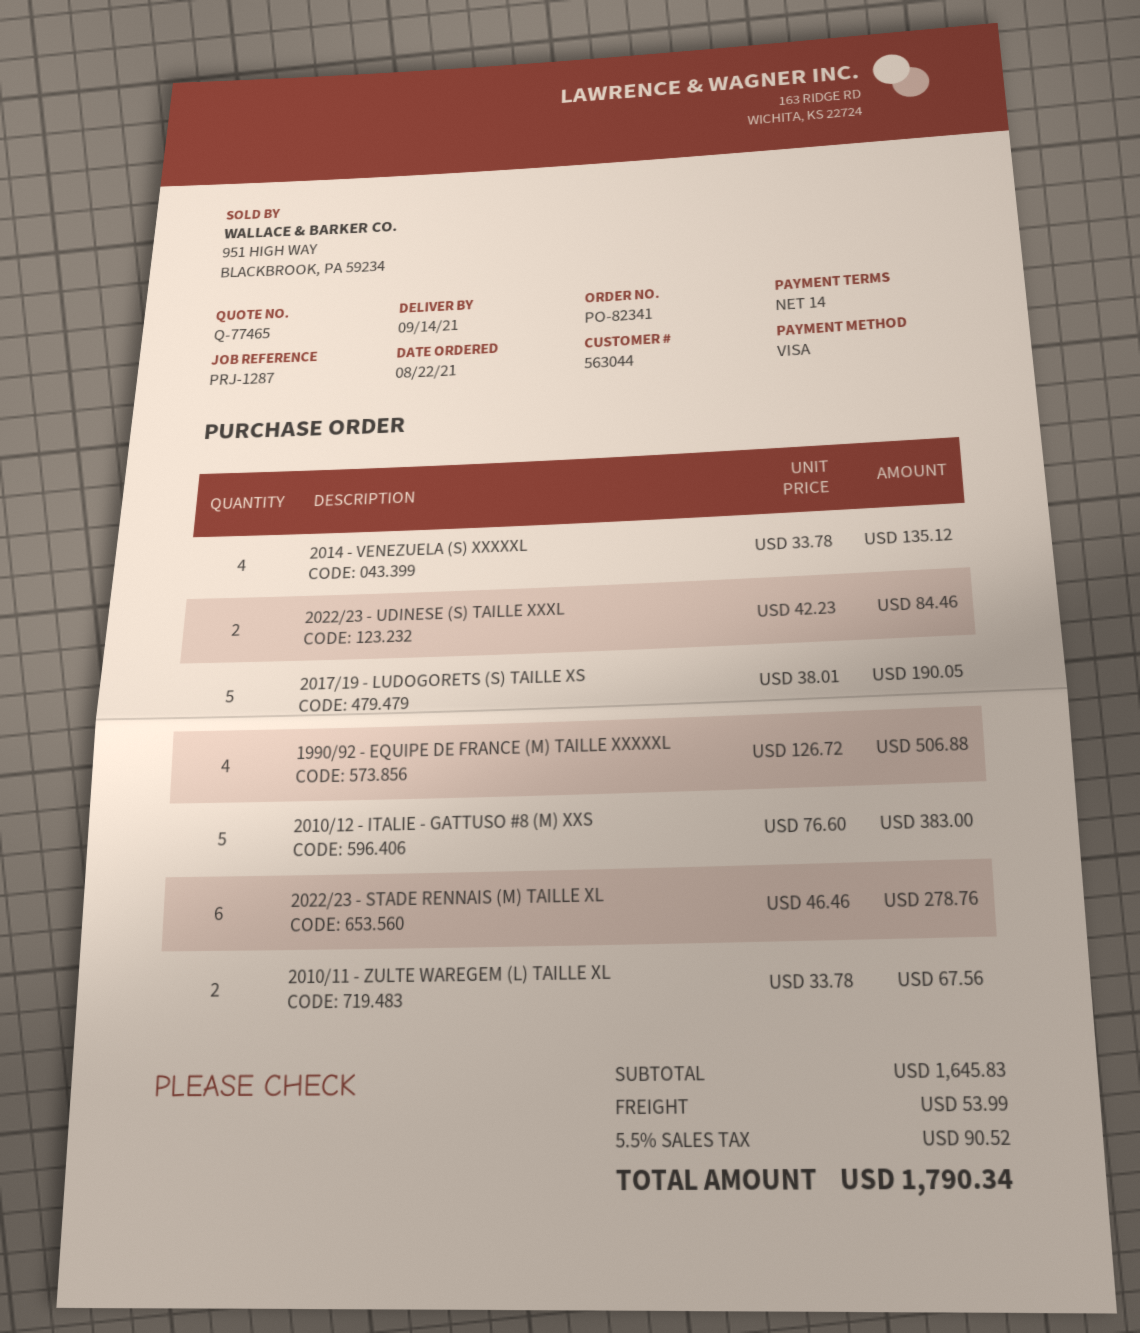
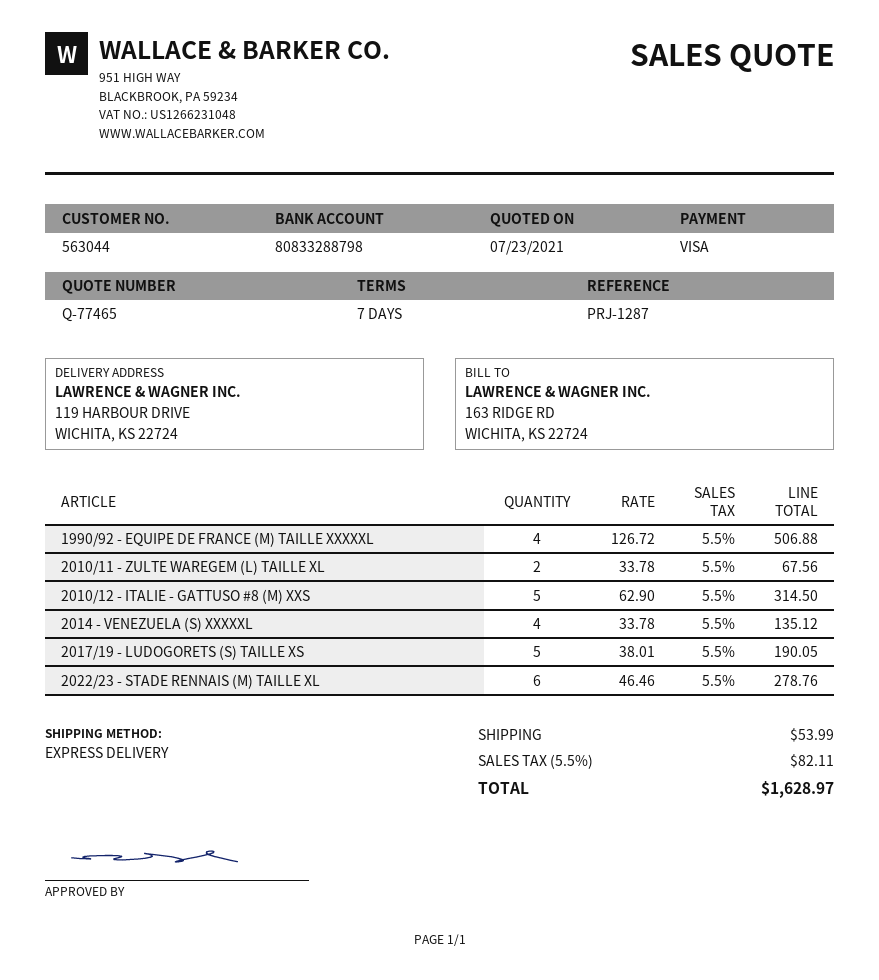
payment terms: 14 days -> 7 days
2022/23 - UDINESE (S) TAILLE XXXL: 2 x 42.23 = 84.46 -> none
2010/12 - ITALIE - GATTUSO #8 (M) XXS: 5 x 76.60 = 383.00 -> 5 x 62.90 = 314.50
tax: 5.5% = 90.52 -> 5.5% = 82.11
total: 1790.34 -> 1628.97

